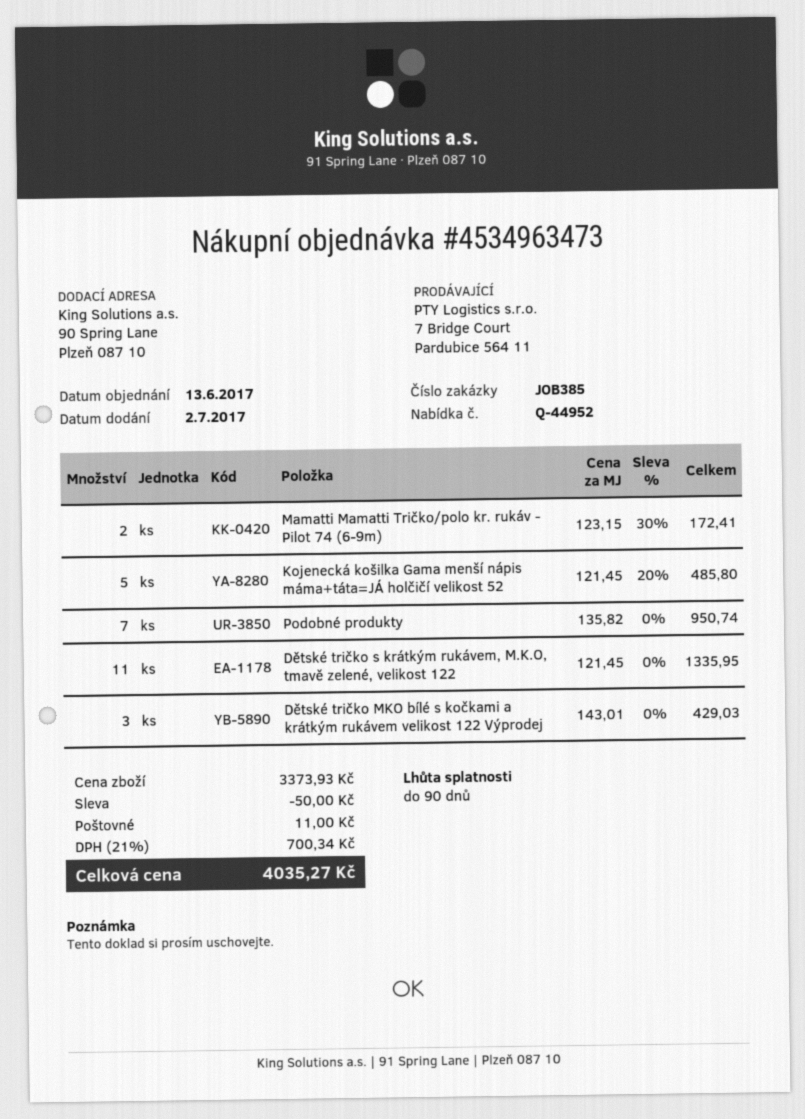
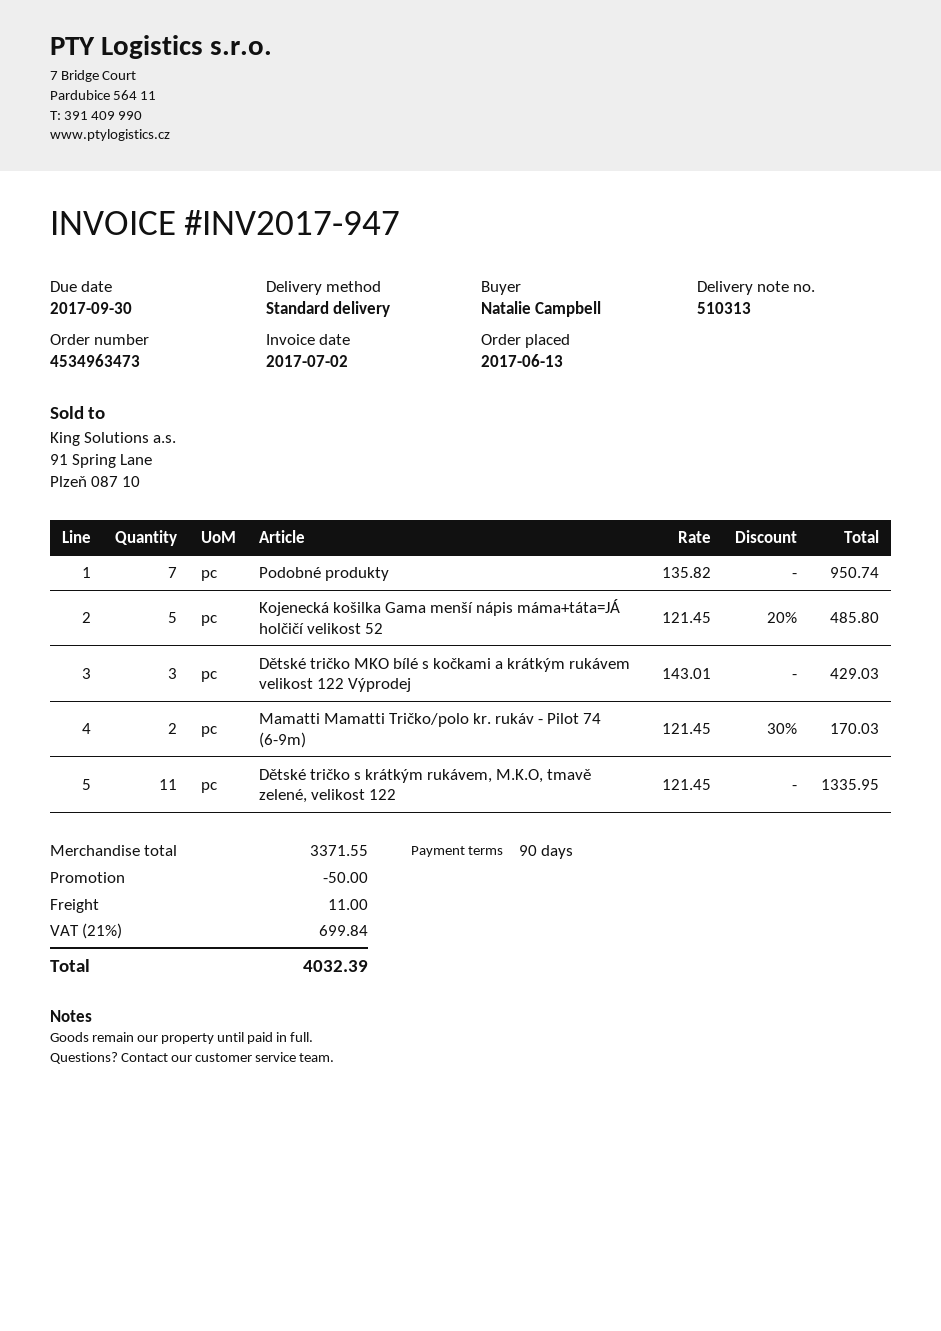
Mamatti Mamatti Tričko/polo kr. rukáv - Pilot 74 (6-9m): 2 x 123.15 - 30% = 172.41 -> 2 x 121.45 - 30% = 170.03
subtotal: 3373.93 -> 3371.55
tax: 21% = 700.34 -> 21% = 699.84
total: 4035.27 -> 4032.39

